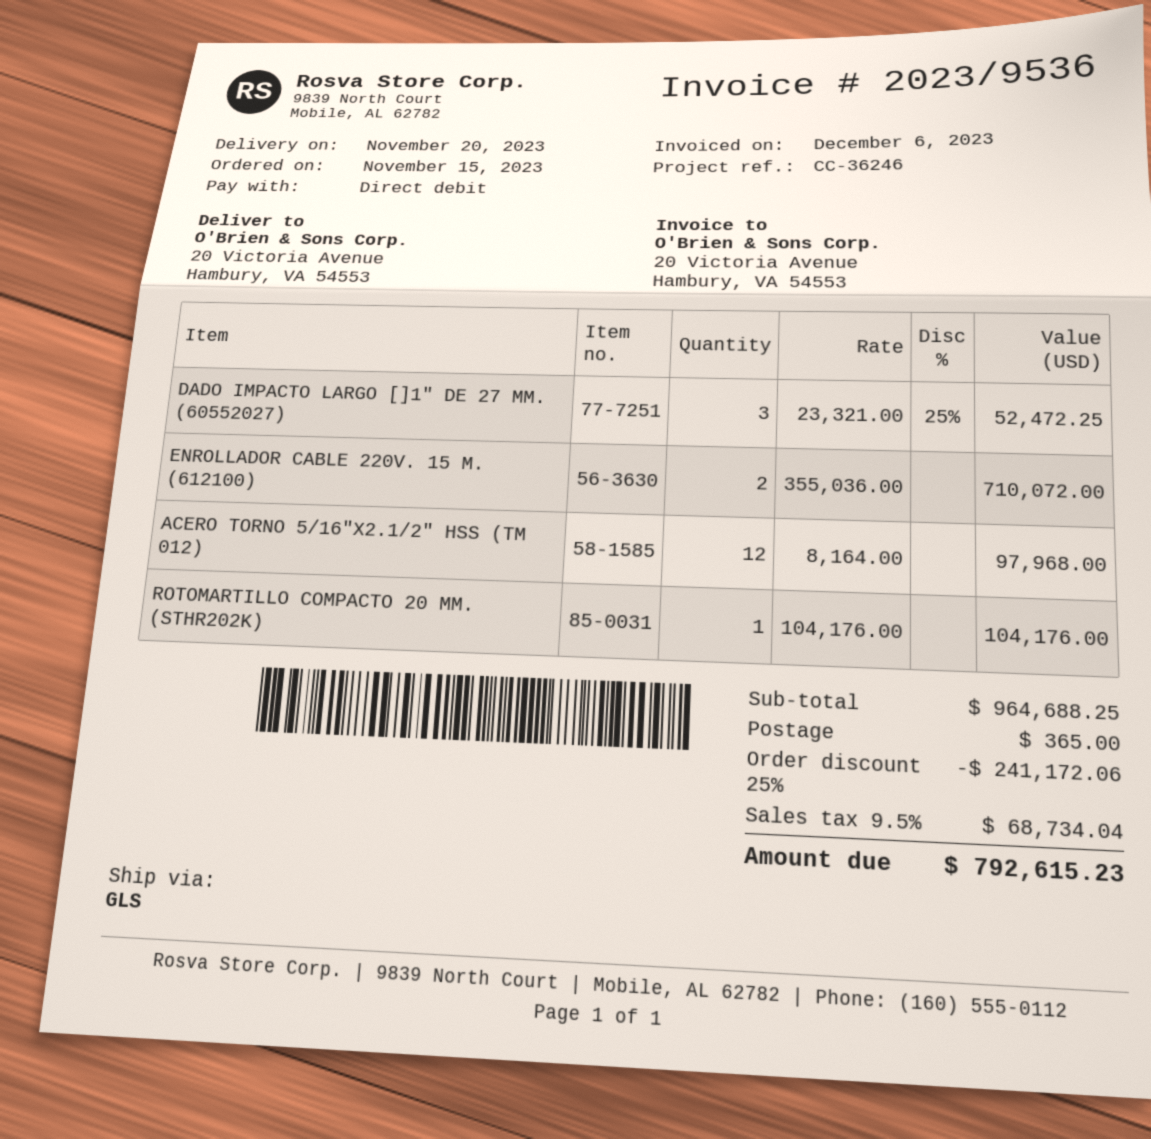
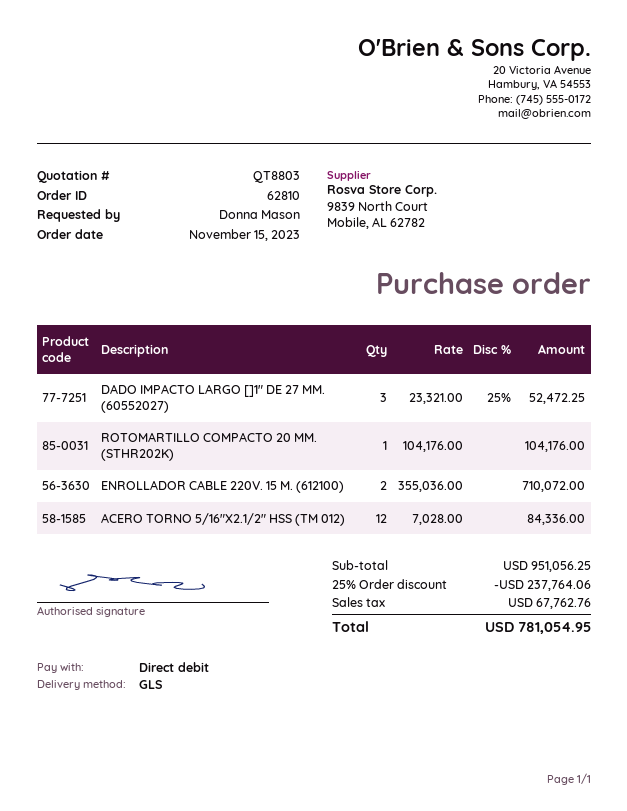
ACERO TORNO 5/16″X2.1/2″ HSS (TM 012): 12 x 8164.00 = 97968.00 -> 12 x 7028.00 = 84336.00
subtotal: 964688.25 -> 951056.25
discount: 25% = 241172.06 -> 25% = 237764.06
shipping: 365.00 -> none
tax: 68734.04 -> 67762.76
total: 792615.23 -> 781054.95

